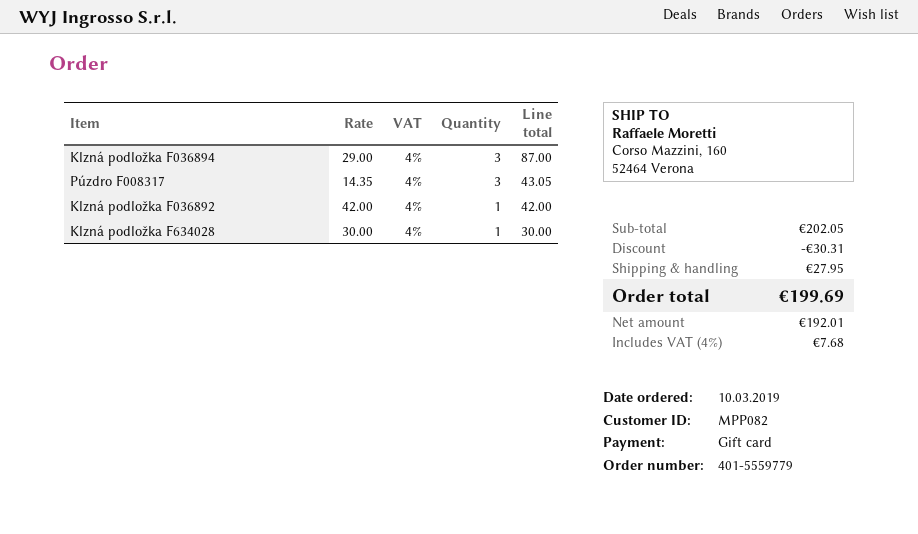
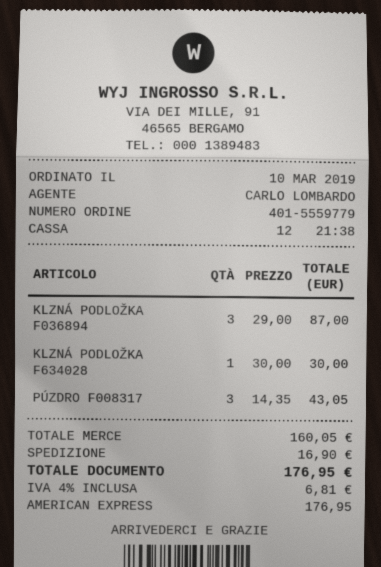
payment method: gift card -> American Express
Klzná podložka F036892: 1 x 42.00 = 42.00 -> none
subtotal: 202.05 -> 160.05
discount: 30.31 -> none
shipping: 27.95 -> 16.90
tax: 4% = 7.68 -> 4% = 6.81
total: 199.69 -> 176.95

